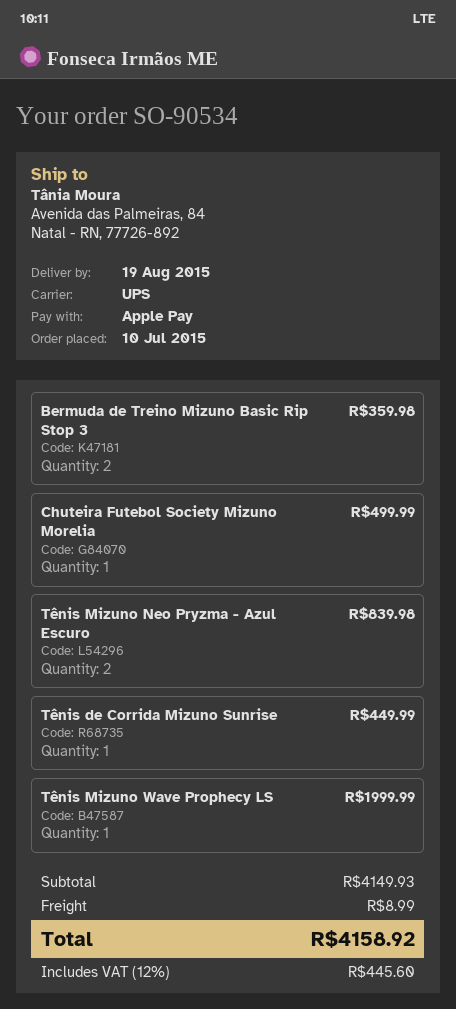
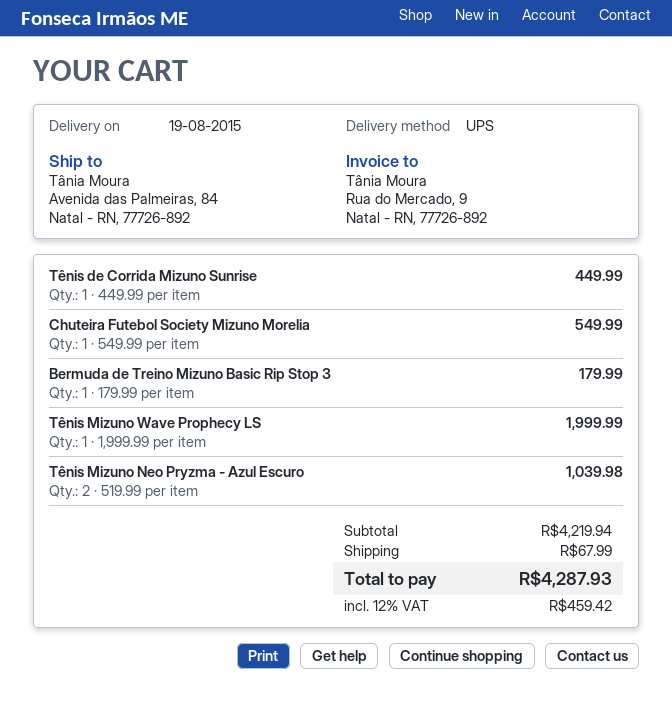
Bermuda de Treino Mizuno Basic Rip Stop 3: 2 for 359.98 -> 1 for 179.99
Chuteira Futebol Society Mizuno Morelia: 1 for 499.99 -> 1 for 549.99
Tênis Mizuno Neo Pryzma - Azul Escuro: 2 for 839.98 -> 2 for 1039.98
subtotal: 4149.93 -> 4219.94
shipping: 8.99 -> 67.99
tax: 12% = 445.60 -> 12% = 459.42
total: 4158.92 -> 4287.93

